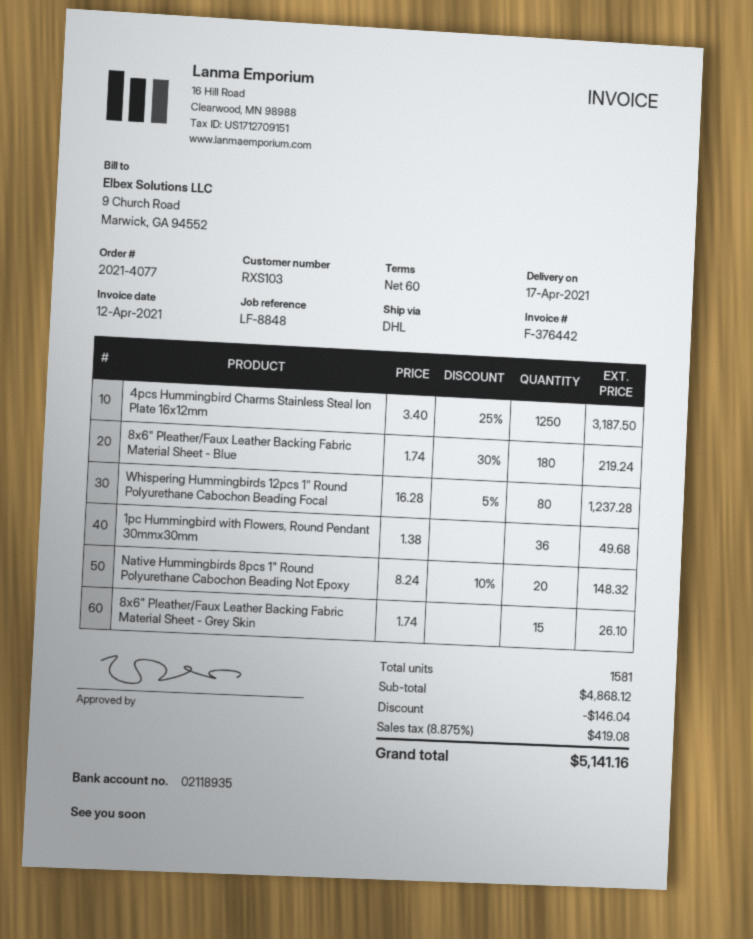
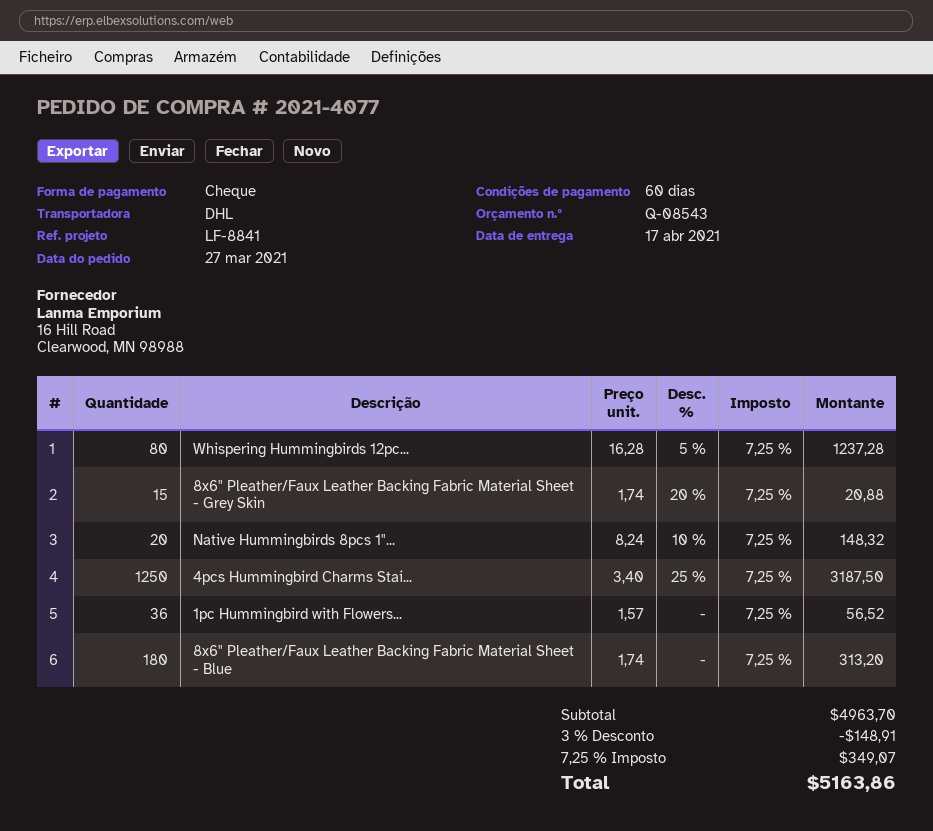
reference: LF-8848 -> LF-8841
8x6" Pleather/Faux Leather Backing Fabric Material Sheet - Blue: 180 x 1.74 - 30% = 219.24 -> 180 x 1.74 = 313.20
1pc Hummingbird with Flowers, Round Pendant 30mmx30mm: 36 x 1.38 = 49.68 -> 36 x 1.57 = 56.52
8x6" Pleather/Faux Leather Backing Fabric Material Sheet - Grey Skin: 15 x 1.74 = 26.10 -> 15 x 1.74 - 20% = 20.88
subtotal: 4868.12 -> 4963.70
discount: 146.04 -> 148.91
tax: 8.875% = 419.08 -> 7.25% = 349.07
total: 5141.16 -> 5163.86

